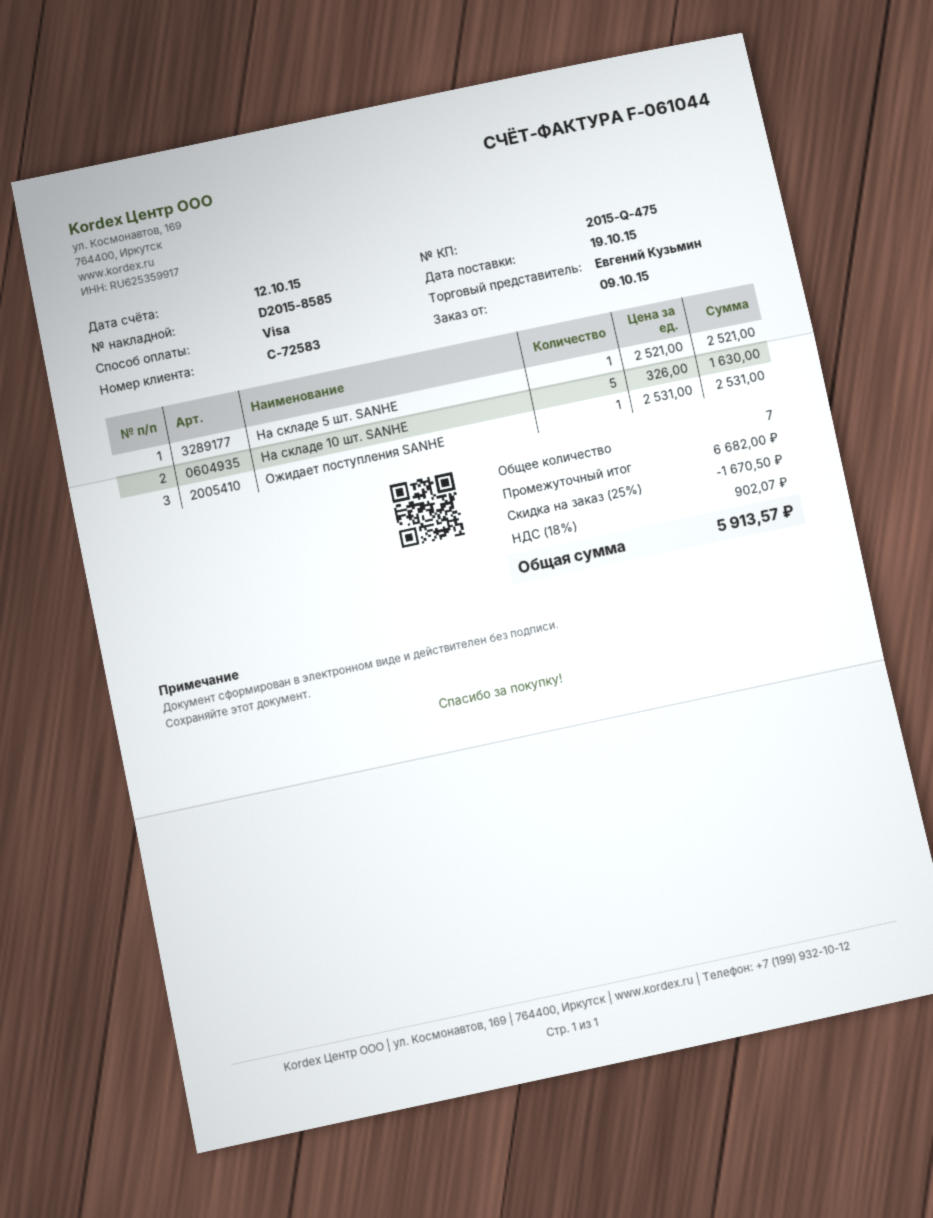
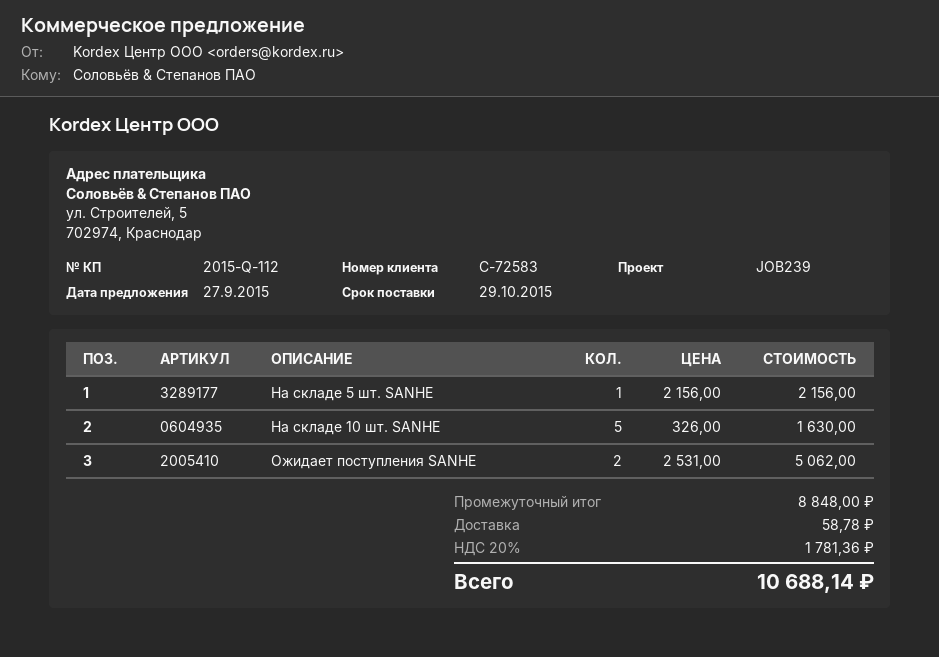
quote number: 2015-Q-475 -> 2015-Q-112
delivery date: 2015-10-19 -> 2015-10-29
На складе 5 шт. SANHE: 1 x 2521.00 = 2521.00 -> 1 x 2156.00 = 2156.00
Ожидает поступления SANHE: 1 x 2531.00 = 2531.00 -> 2 x 2531.00 = 5062.00
subtotal: 6682.00 -> 8848.00
discount: 25% = 1670.50 -> none
shipping: none -> 58.78
tax: 18% = 902.07 -> 20% = 1781.36
total: 5913.57 -> 10688.14

